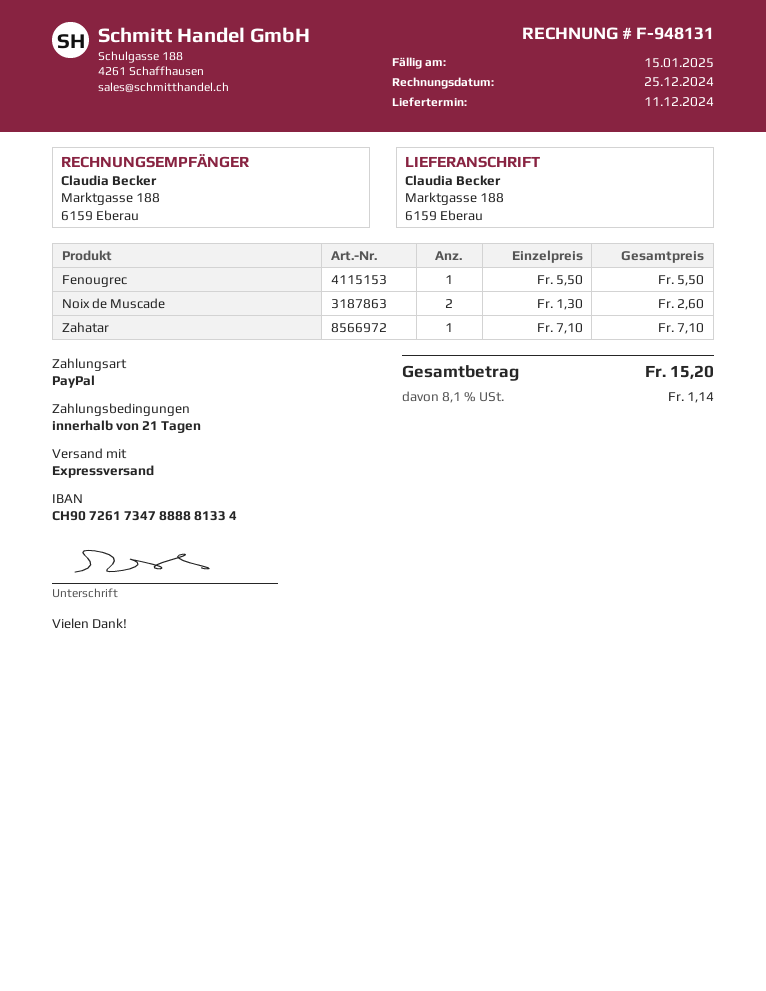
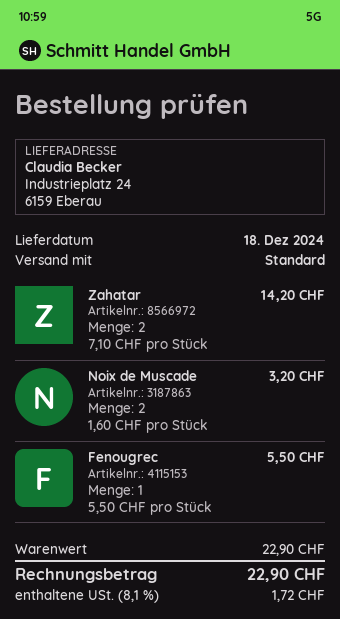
delivery date: 2024-12-11 -> 2024-12-18
shipping method: express -> standard
ship to: Marktgasse 188, 6159 Eberau -> Industrieplatz 24, 6159 Eberau
Noix de Muscade: 2 x 1.30 = 2.60 -> 2 x 1.60 = 3.20
Zahatar: 1 x 7.10 = 7.10 -> 2 x 7.10 = 14.20
tax: 8.1% = 1.14 -> 8.1% = 1.72
total: 15.20 -> 22.90

